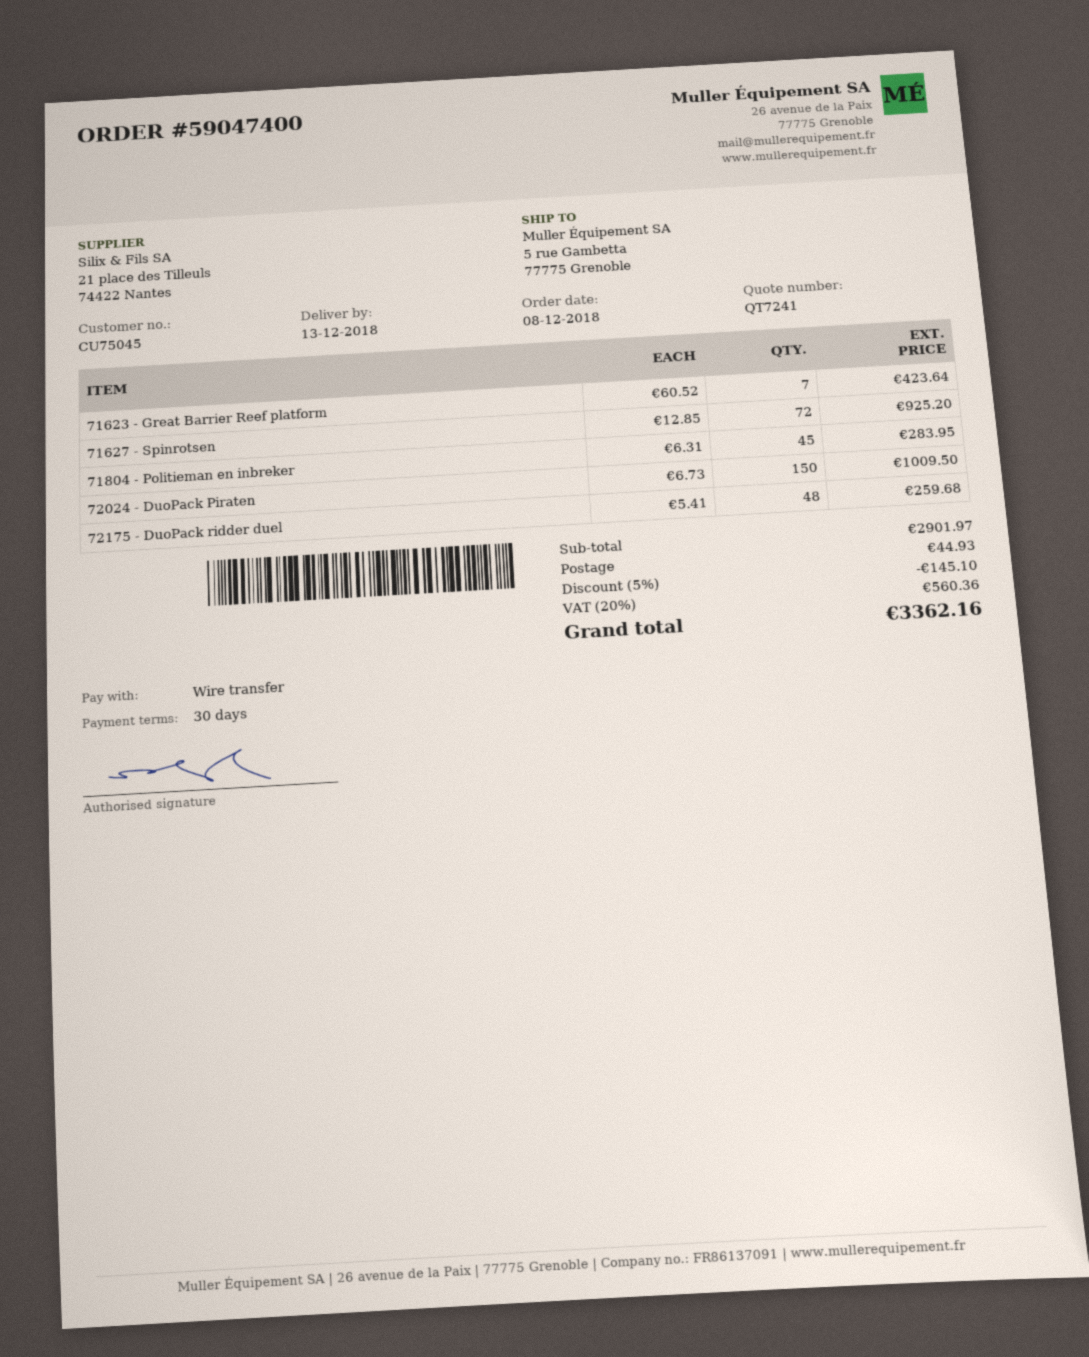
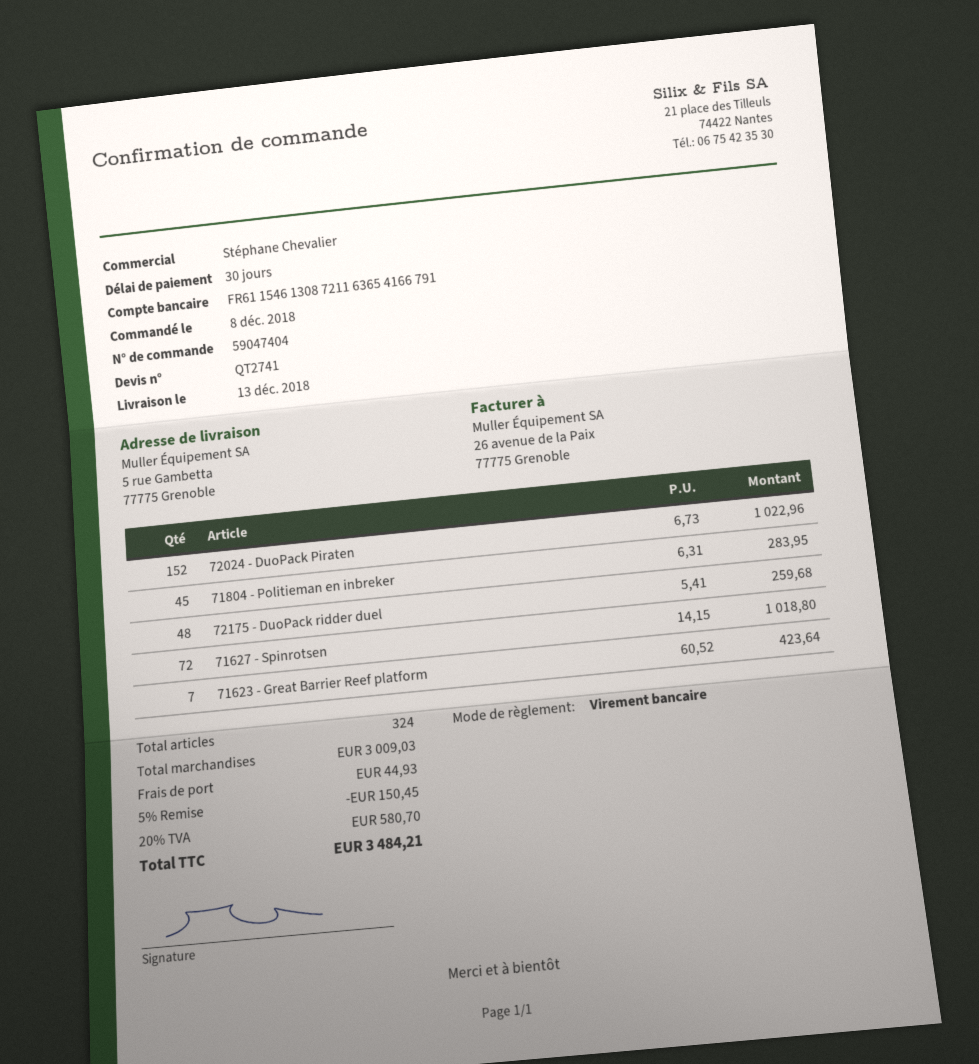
quote number: QT7241 -> QT2741
order number: 59047400 -> 59047404
71627 - Spinrotsen: 72 x 12.85 = 925.20 -> 72 x 14.15 = 1018.80
72024 - DuoPack Piraten: 150 x 6.73 = 1009.50 -> 152 x 6.73 = 1022.96
subtotal: 2901.97 -> 3009.03
discount: 5% = 145.10 -> 5% = 150.45
tax: 20% = 560.36 -> 20% = 580.70
total: 3362.16 -> 3484.21

